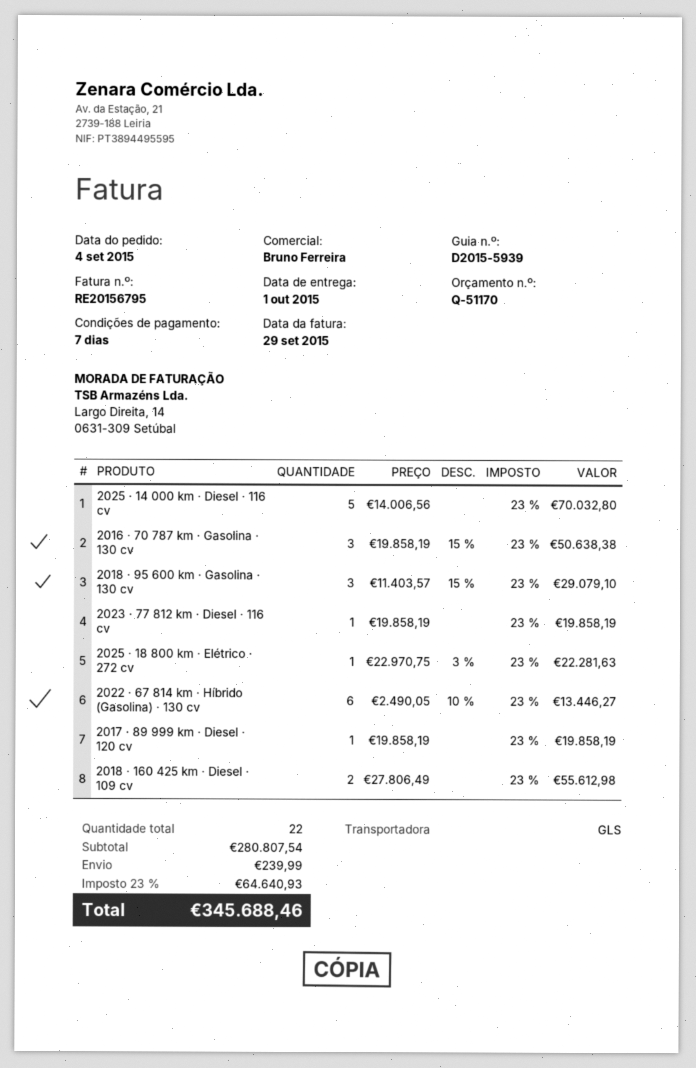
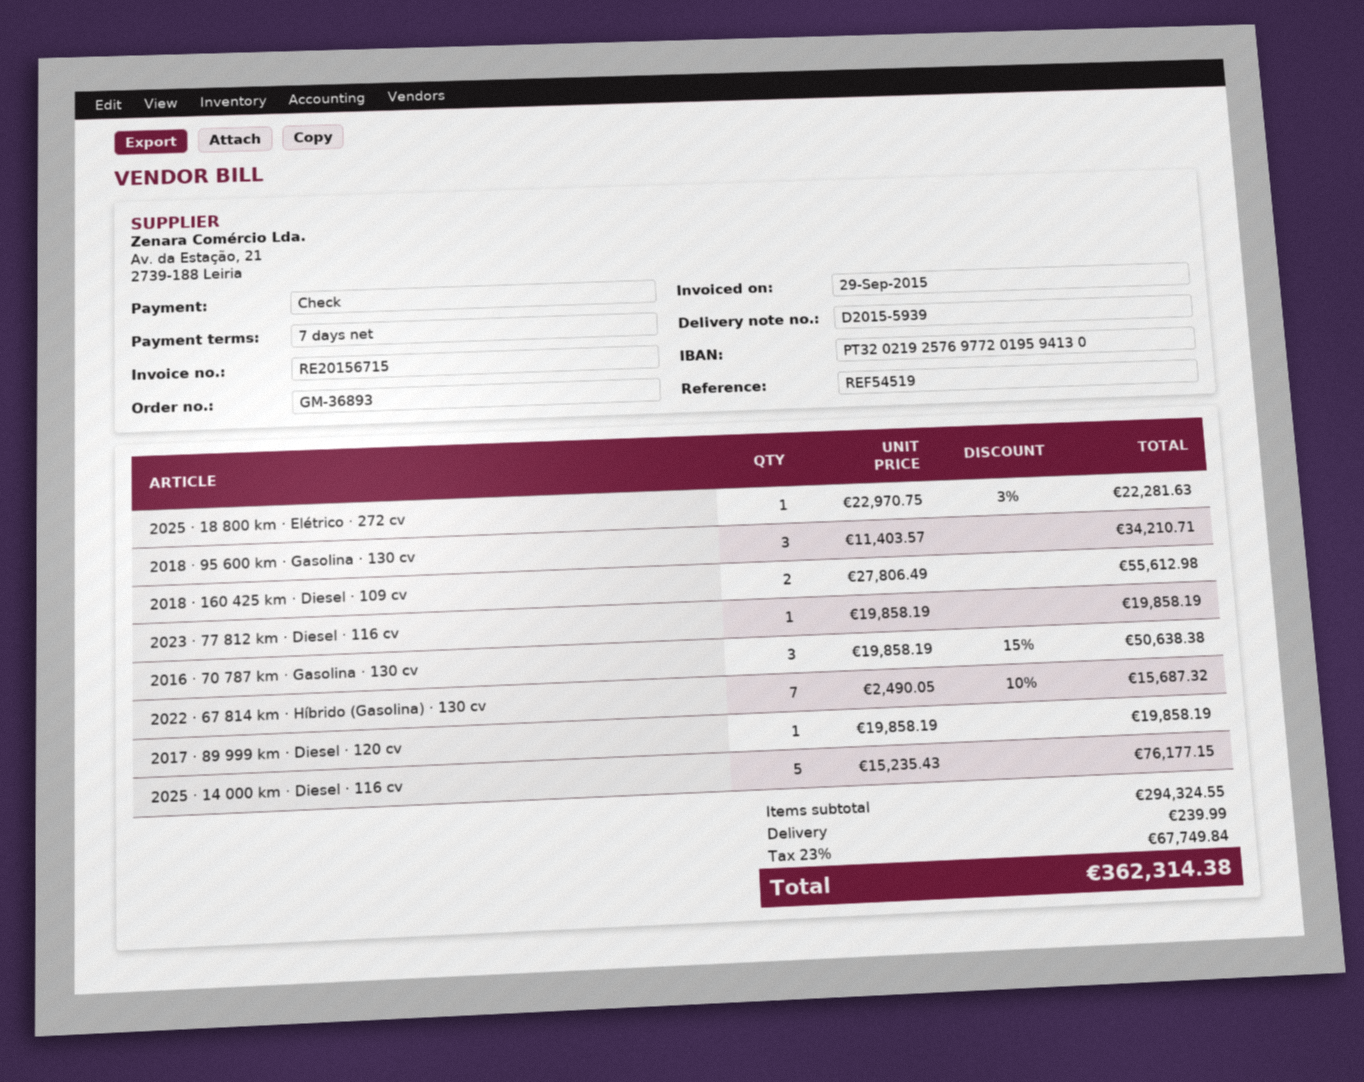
invoice number: RE20156795 -> RE20156715
2025 · 14 000 km · Diesel · 116 cv: 5 x 14006.56 = 70032.80 -> 5 x 15235.43 = 76177.15
2018 · 95 600 km · Gasolina · 130 cv: 3 x 11403.57 - 15% = 29079.10 -> 3 x 11403.57 = 34210.71
2022 · 67 814 km · Híbrido (Gasolina) · 130 cv: 6 x 2490.05 - 10% = 13446.27 -> 7 x 2490.05 - 10% = 15687.32
subtotal: 280807.54 -> 294324.55
tax: 23% = 64640.93 -> 23% = 67749.84
total: 345688.46 -> 362314.38

